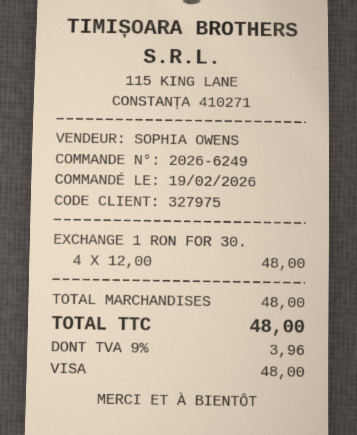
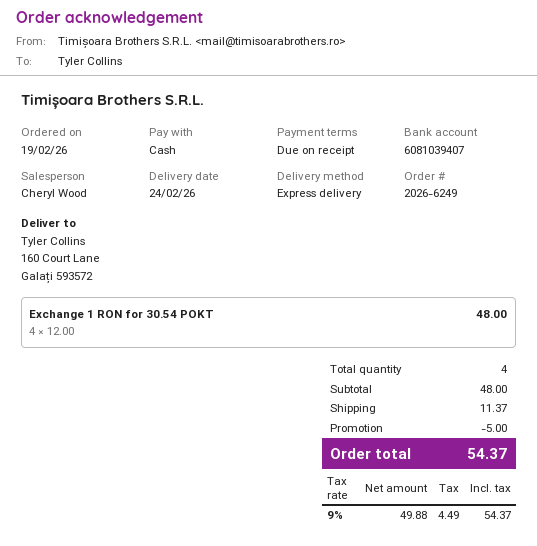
sales rep: SOPHIA OWENS -> Cheryl Wood
payment method: Visa -> cash
discount: none -> 5.00
shipping: none -> 11.37
tax: 9% = 3.96 -> 9% = 4.49
total: 48.00 -> 54.37

